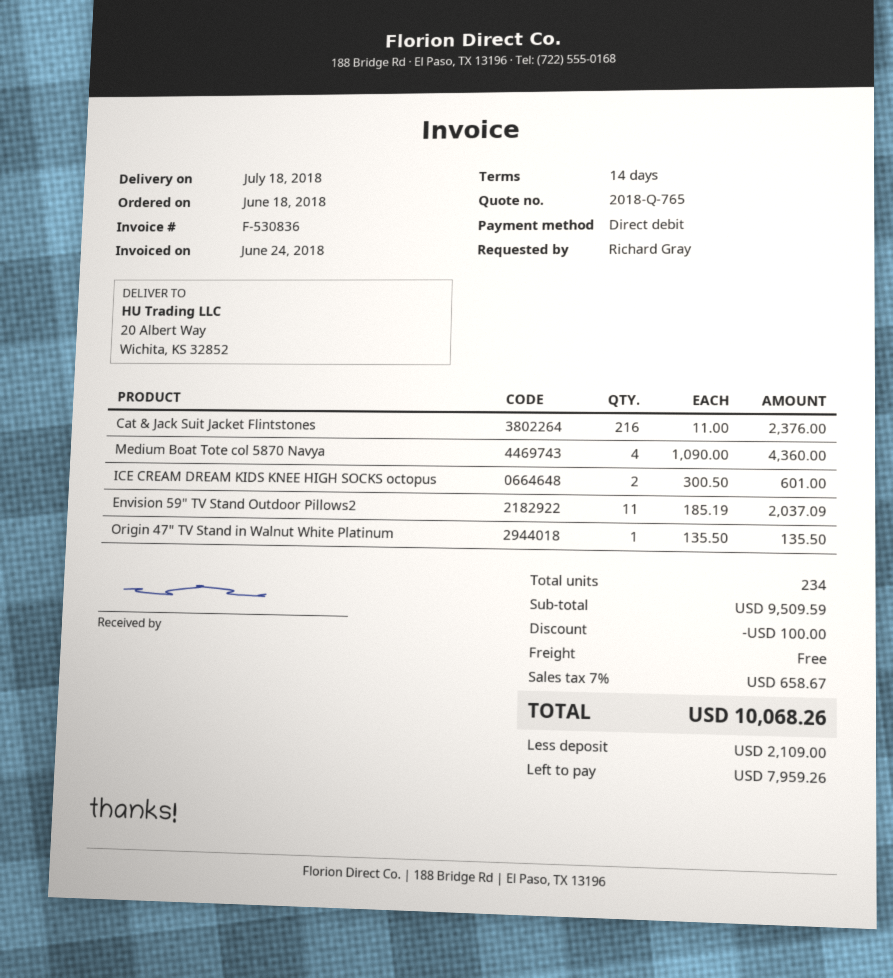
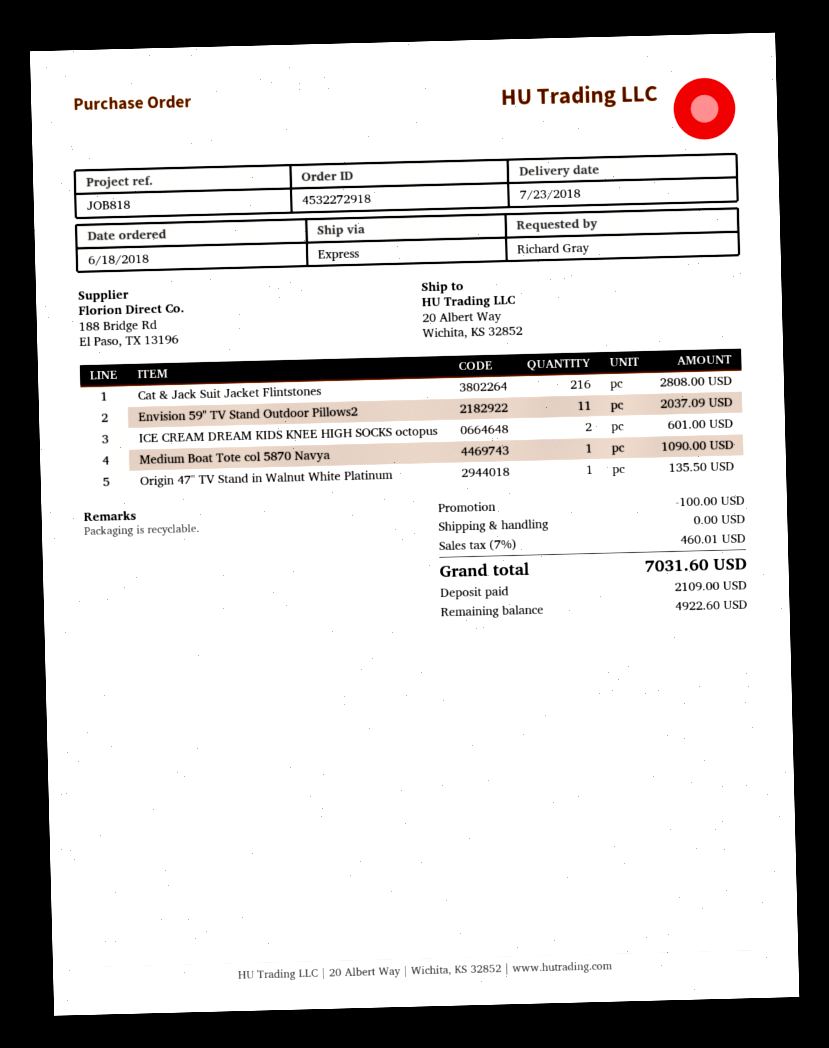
delivery date: 2018-07-18 -> 2018-07-23
Cat & Jack Suit Jacket Flintstones: 216 for 2376.00 -> 216 for 2808.00
Medium Boat Tote col 5870 Navya: 4 for 4360.00 -> 1 for 1090.00
tax: 7% = 658.67 -> 7% = 460.01
total: 10068.26 -> 7031.60
balance: 7959.26 -> 4922.60

